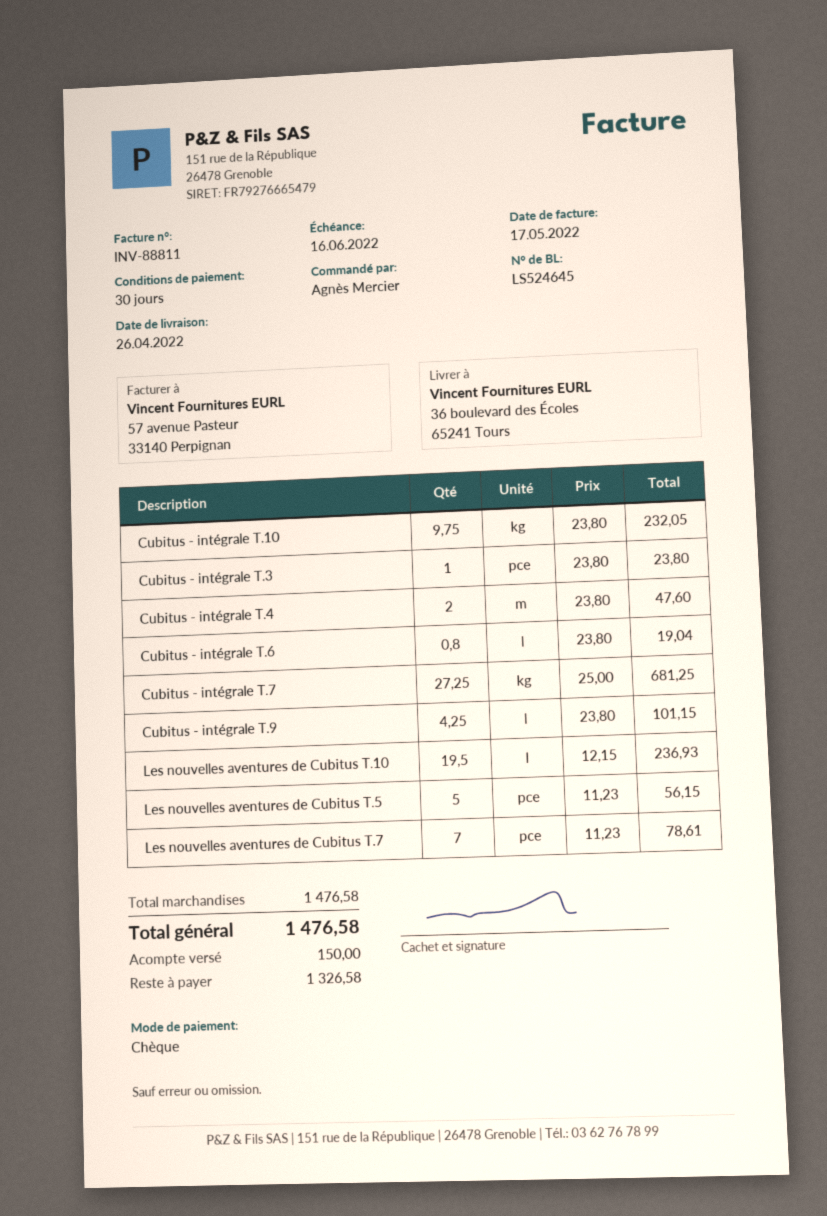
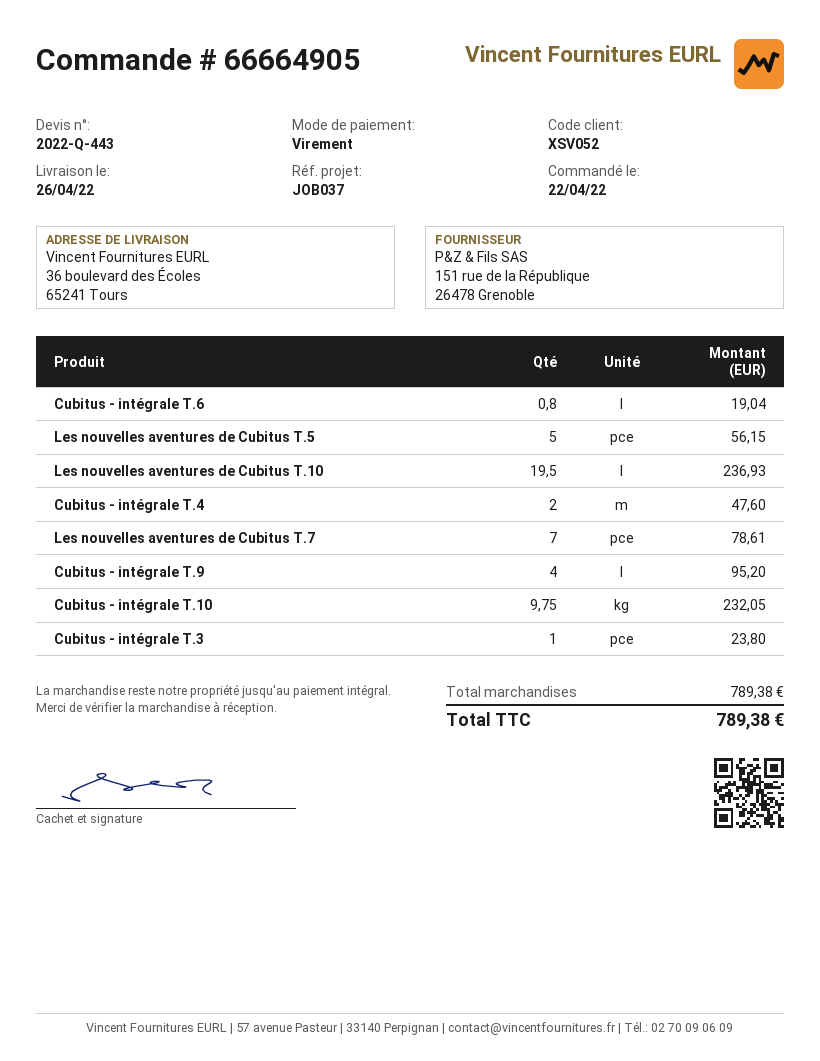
payment method: cheque -> bank transfer
Cubitus - intégrale T.7: 27.25 for 681.25 -> none
Cubitus - intégrale T.9: 4.25 for 101.15 -> 4 for 95.20
subtotal: 1476.58 -> 789.38
total: 1476.58 -> 789.38

